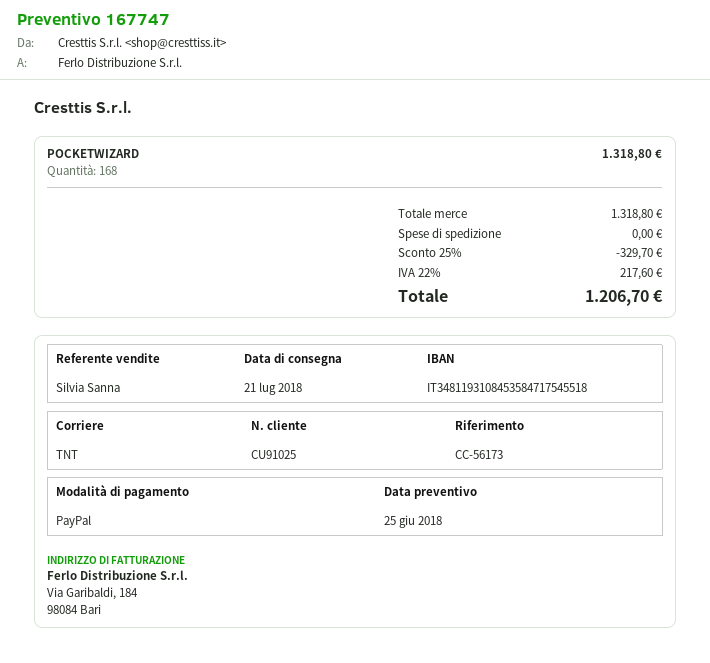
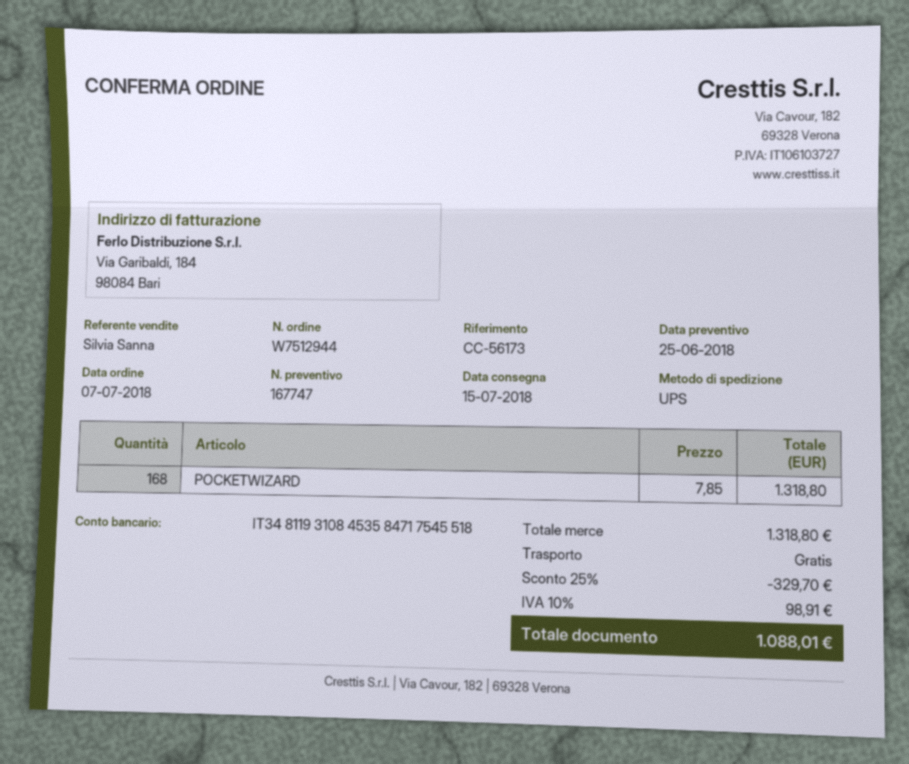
delivery date: 2018-07-21 -> 2018-07-15
shipping method: TNT -> UPS
tax: 22% = 217.60 -> 10% = 98.91
total: 1206.70 -> 1088.01

